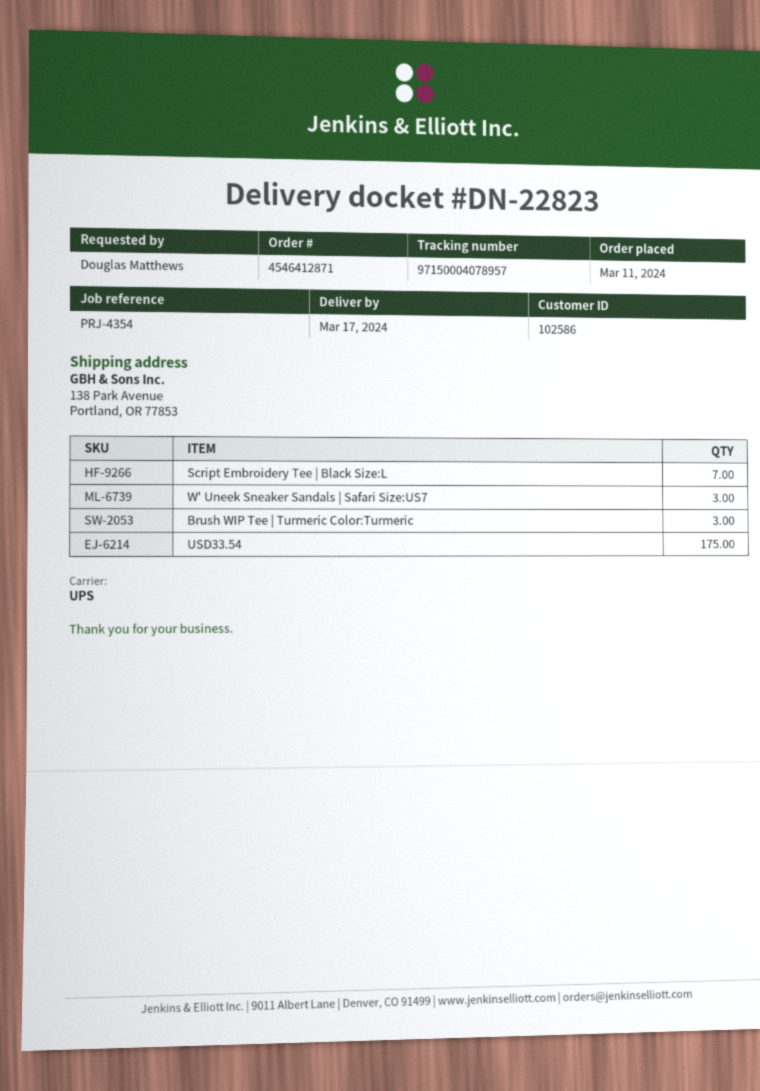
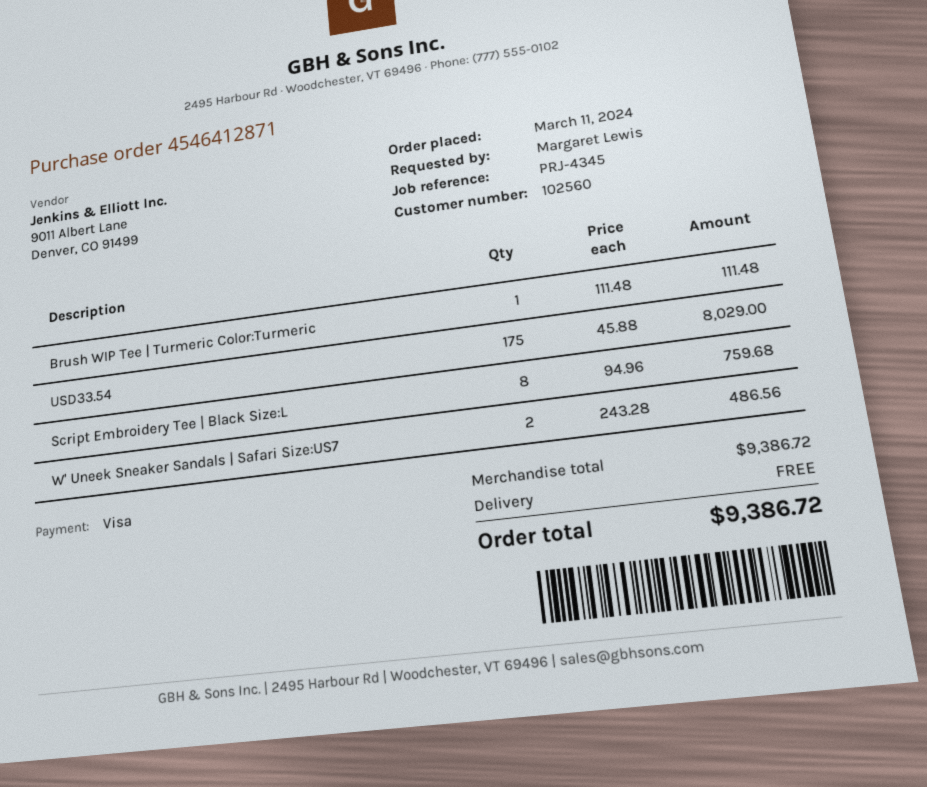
customer number: 102586 -> 102560
reference: PRJ-4354 -> PRJ-4345
ordered by: Douglas Matthews -> Margaret Lewis
Script Embroidery Tee | Black Size:L: 7 -> 8
W' Uneek Sneaker Sandals | Safari Size:US7: 3 -> 2
Brush WIP Tee | Turmeric Color:Turmeric: 3 -> 1

